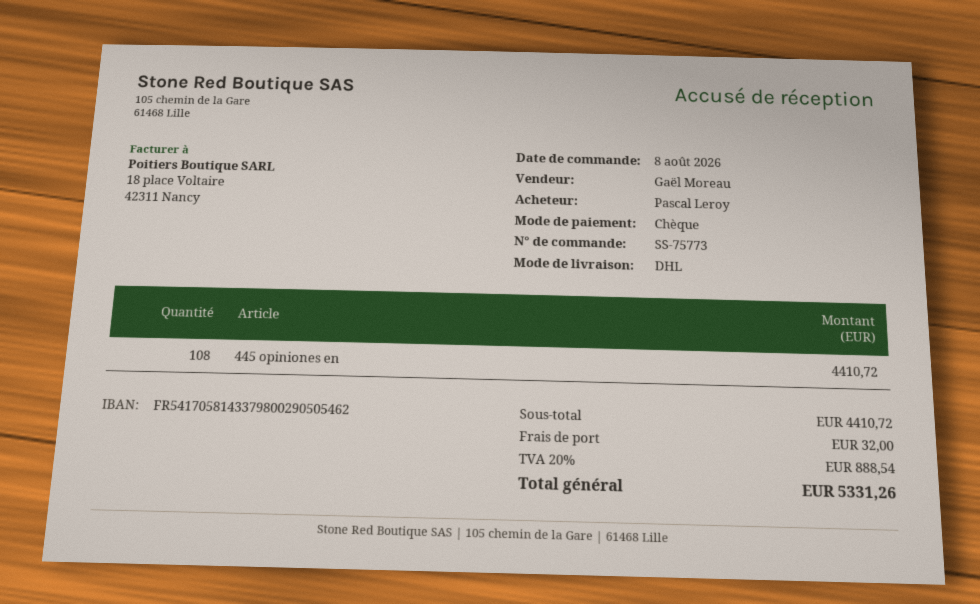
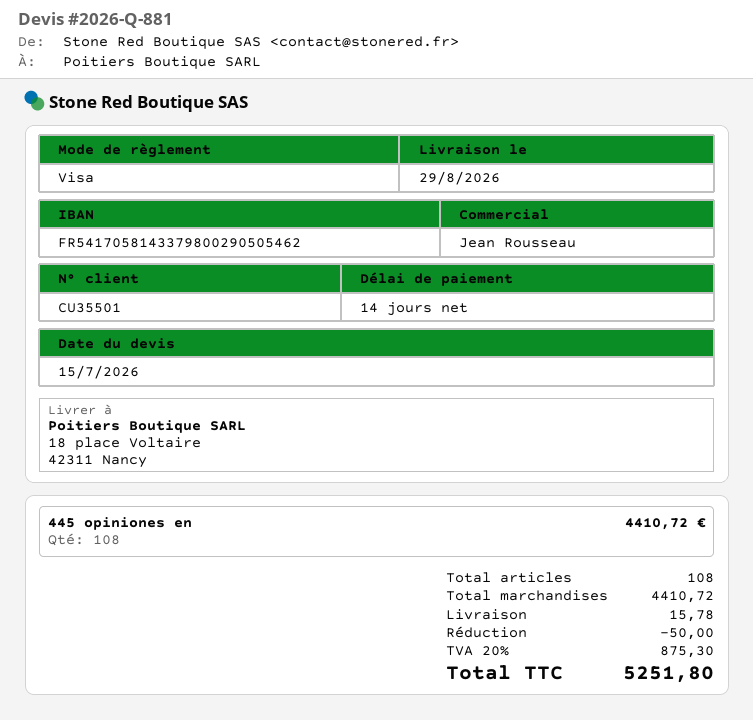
sales rep: Gaël Moreau -> Jean Rousseau
payment method: cheque -> Visa
discount: none -> 50.00
shipping: 32.00 -> 15.78
tax: 20% = 888.54 -> 20% = 875.30
total: 5331.26 -> 5251.80

